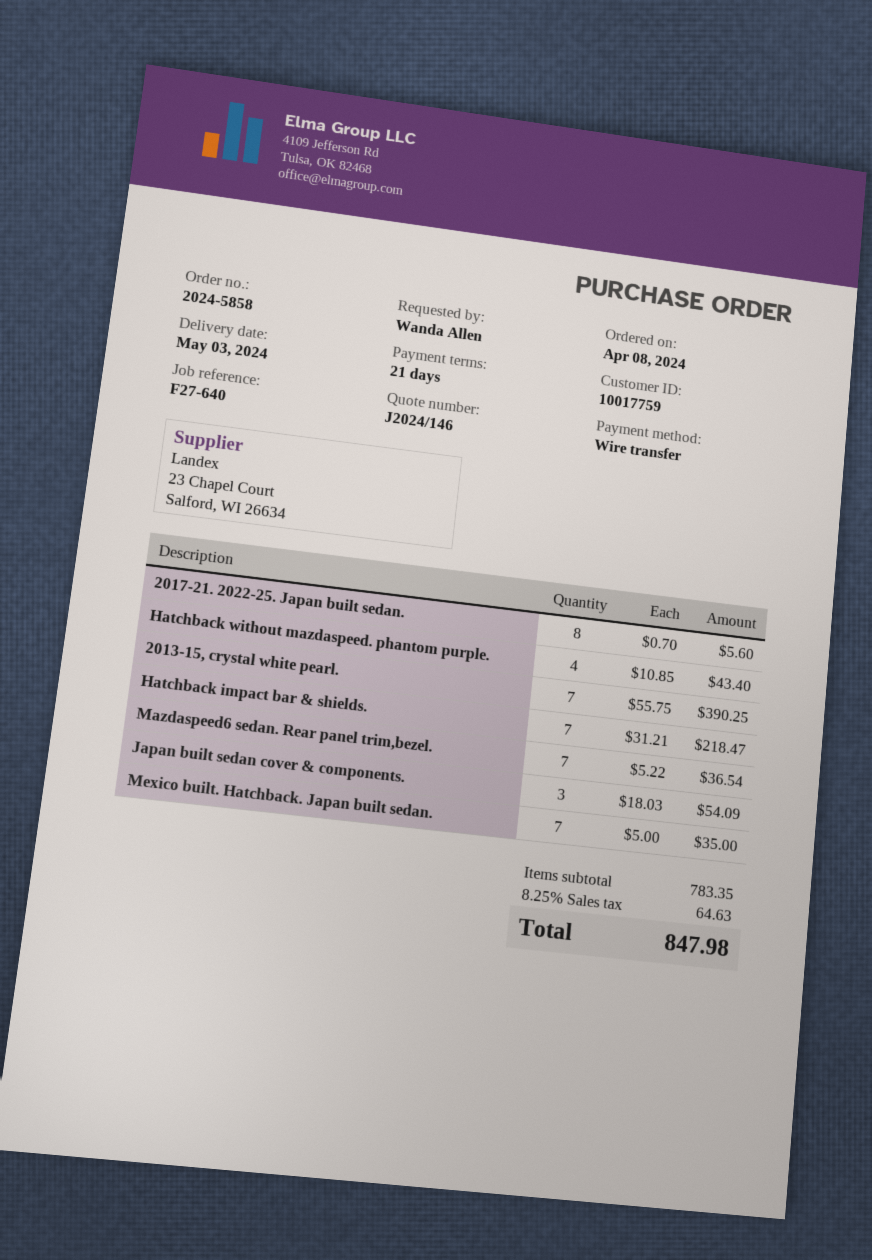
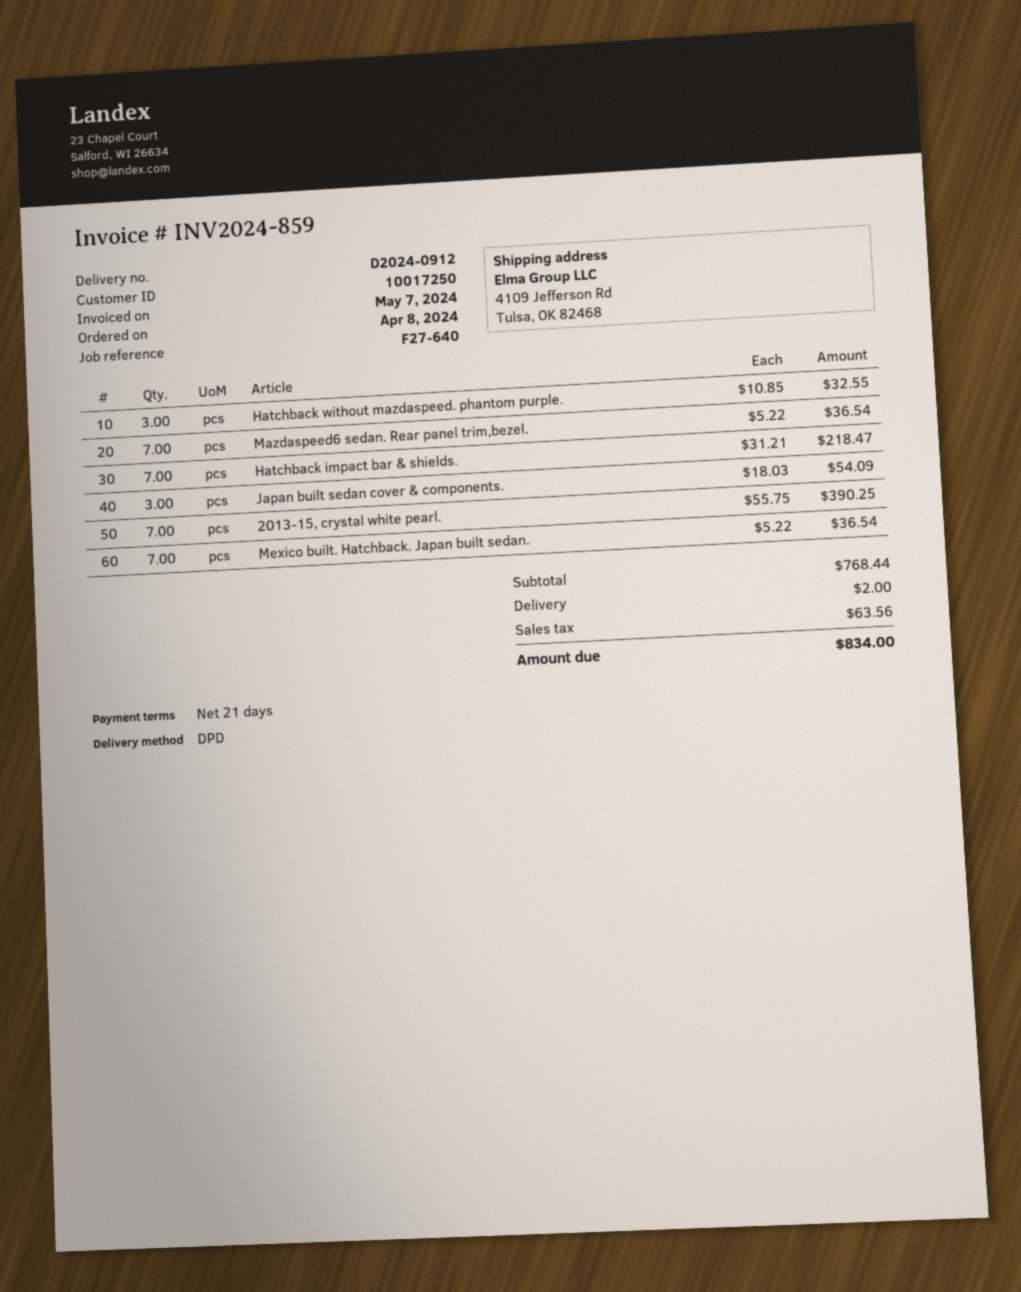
customer number: 10017759 -> 10017250
2017-21. 2022-25. Japan built sedan.: 8 x 0.70 = 5.60 -> none
Hatchback without mazdaspeed. phantom purple.: 4 x 10.85 = 43.40 -> 3 x 10.85 = 32.55
Mexico built. Hatchback. Japan built sedan.: 7 x 5.00 = 35.00 -> 7 x 5.22 = 36.54
subtotal: 783.35 -> 768.44
shipping: none -> 2.00
tax: 64.63 -> 63.56
total: 847.98 -> 834.00

